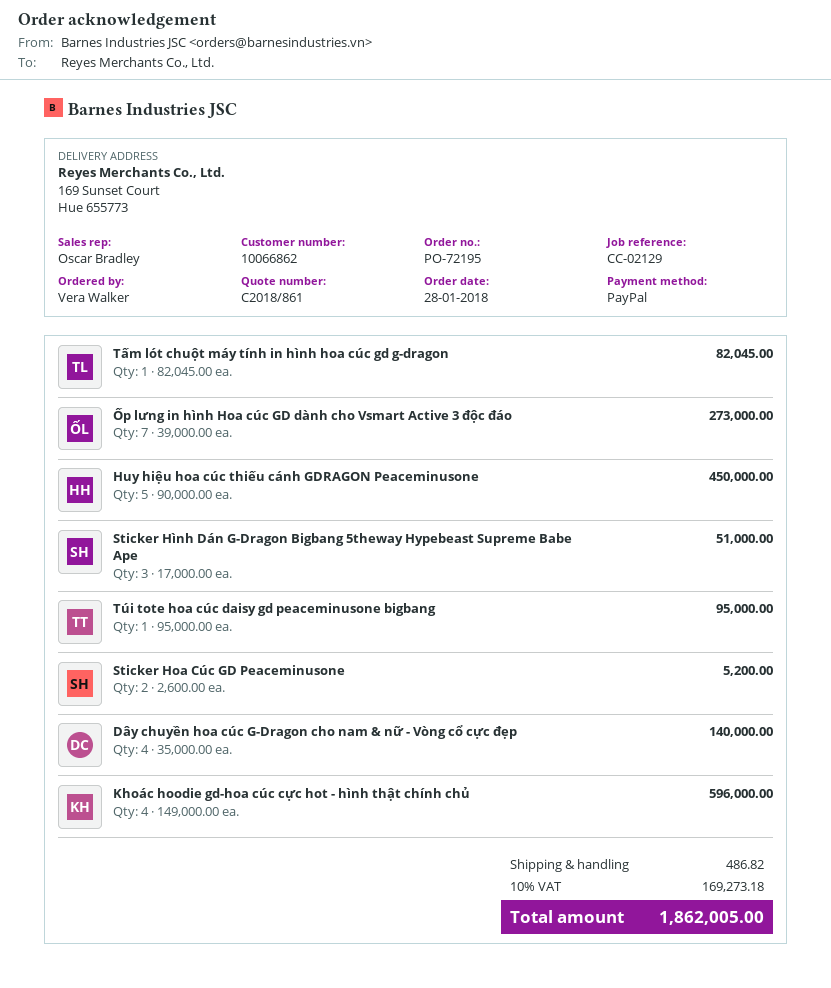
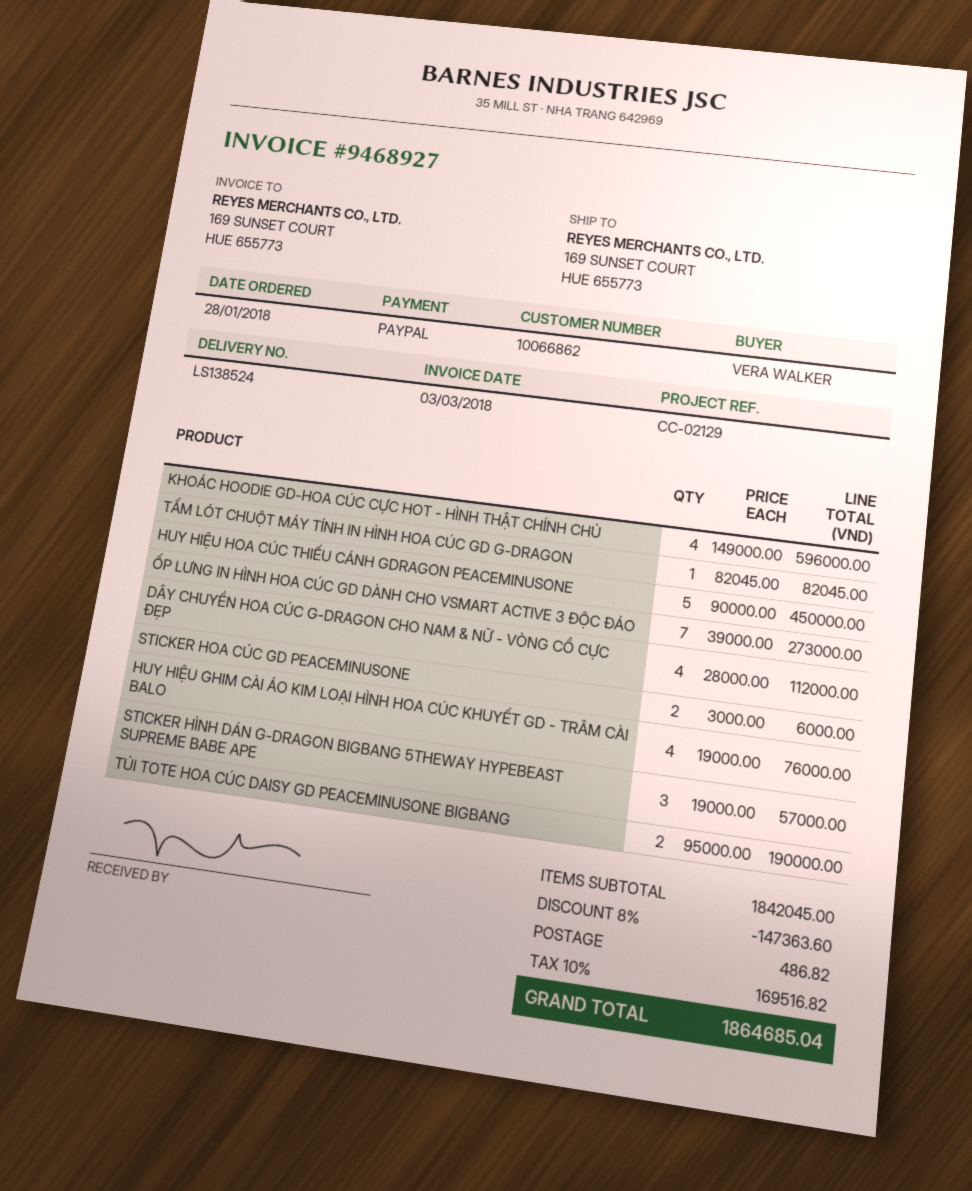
Sticker Hình Dán G-Dragon Bigbang 5theway Hypebeast Supreme Babe Ape: 3 x 17000.00 = 51000.00 -> 3 x 19000.00 = 57000.00
Túi tote hoa cúc daisy gd peaceminusone bigbang: 1 x 95000.00 = 95000.00 -> 2 x 95000.00 = 190000.00
Sticker Hoa Cúc GD Peaceminusone: 2 x 2600.00 = 5200.00 -> 2 x 3000.00 = 6000.00
Dây chuyền hoa cúc G-Dragon cho nam & nữ - Vòng cổ cực đẹp: 4 x 35000.00 = 140000.00 -> 4 x 28000.00 = 112000.00
HUY HIỆU GHIM CÀI ÁO KIM LOẠI HÌNH HOA CÚC KHUYẾT GD - TRÂM CÀI BALO: none -> 4 x 19000.00 = 76000.00
discount: none -> 8% = 147363.60
tax: 10% = 169273.18 -> 10% = 169516.82
total: 1862005.00 -> 1864685.04

